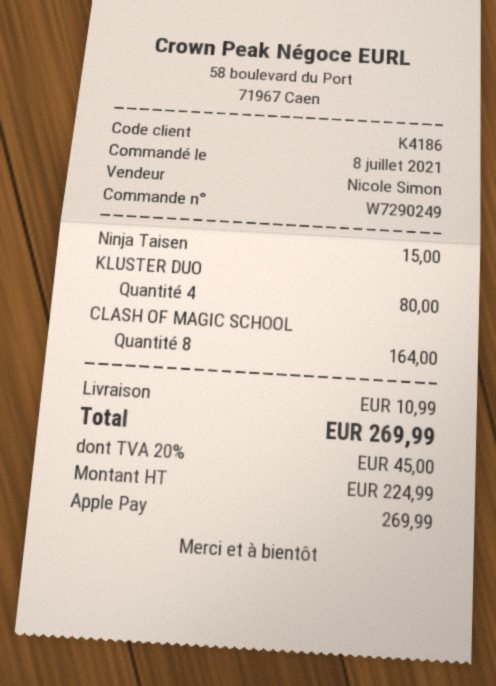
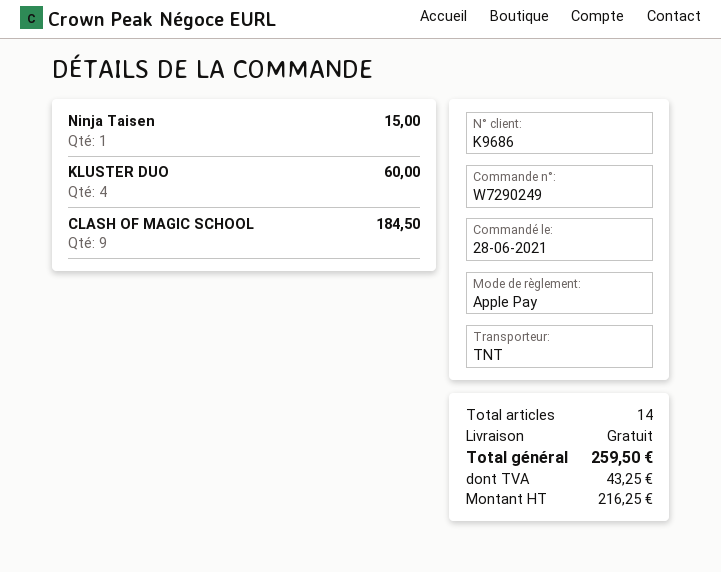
order date: 2021-07-08 -> 2021-06-28
customer number: K4186 -> K9686
KLUSTER DUO: 4 for 80.00 -> 4 for 60.00
CLASH OF MAGIC SCHOOL: 8 for 164.00 -> 9 for 184.50
shipping: 10.99 -> 0.00
net: 224.99 -> 216.25
tax: 45.00 -> 43.25
total: 269.99 -> 259.50

